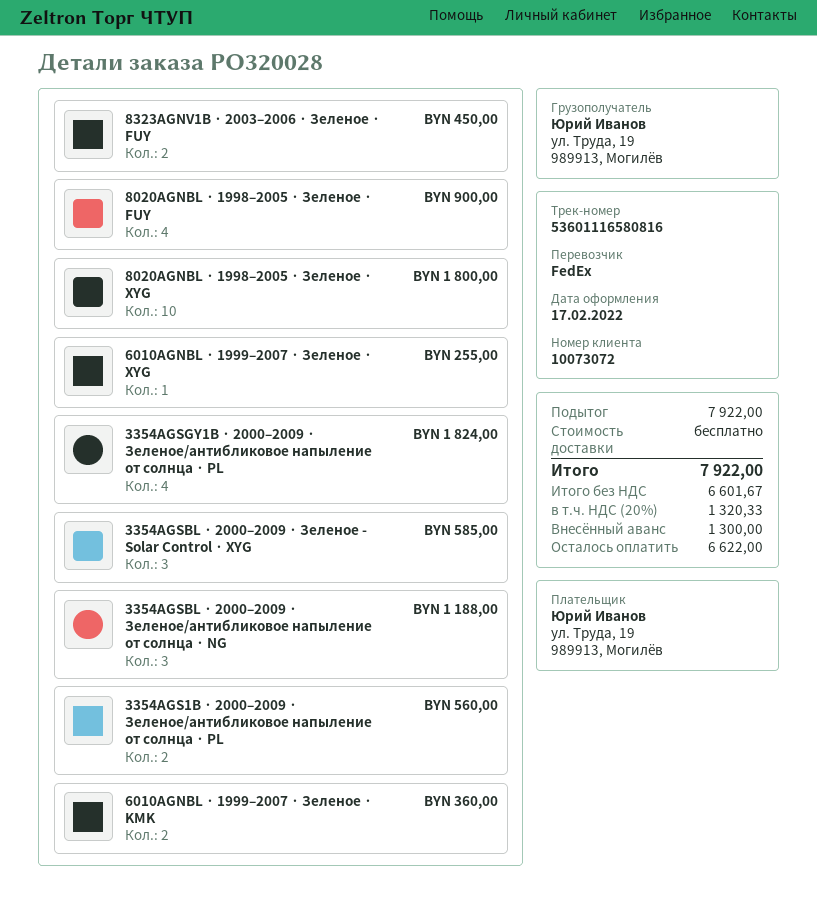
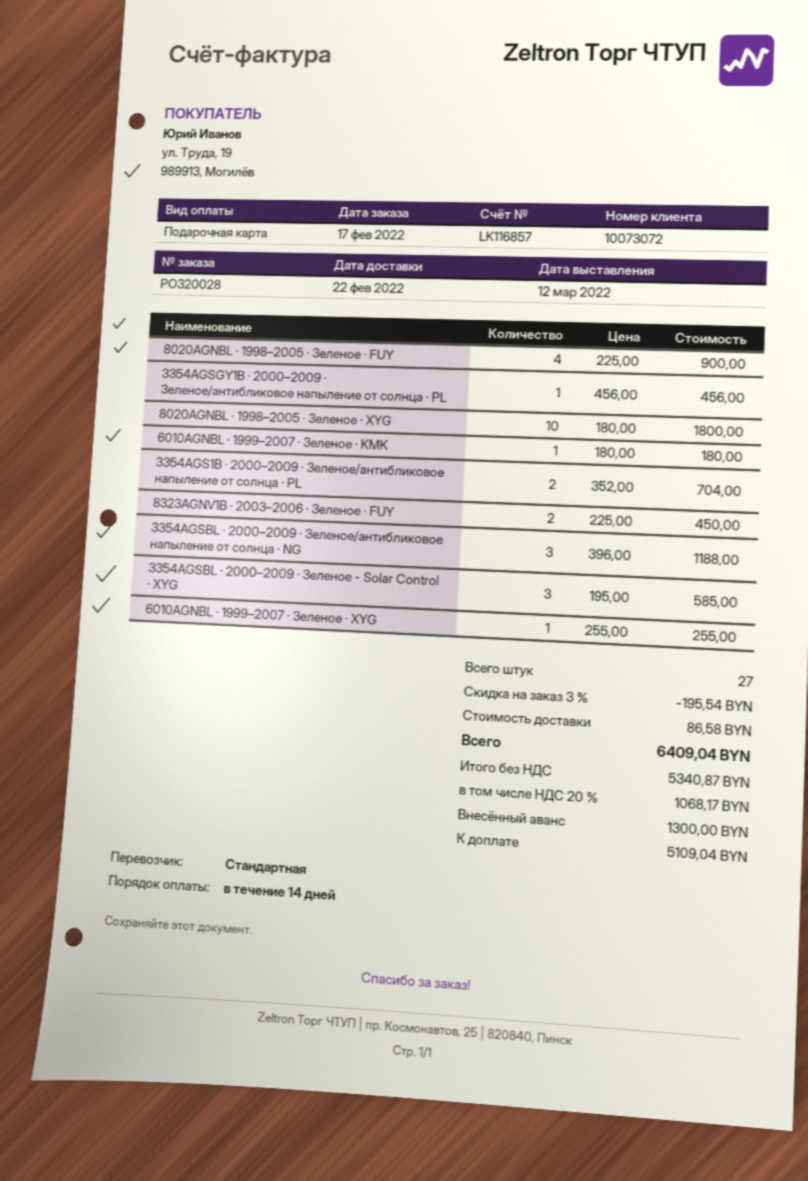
shipping method: FedEx -> standard
3354AGSGY1B · 2000–2009 · Зеленое/антибликовое напыление от солнца · PL: 4 for 1824.00 -> 1 for 456.00
3354AGS1B · 2000–2009 · Зеленое/антибликовое напыление от солнца · PL: 2 for 560.00 -> 2 for 704.00
6010AGNBL · 1999–2007 · Зеленое · KMK: 2 for 360.00 -> 1 for 180.00
discount: none -> 3% = 195.54
shipping: 0.00 -> 86.58
net: 6601.67 -> 5340.87
tax: 20% = 1320.33 -> 20% = 1068.17
total: 7922.00 -> 6409.04
balance: 6622.00 -> 5109.04

